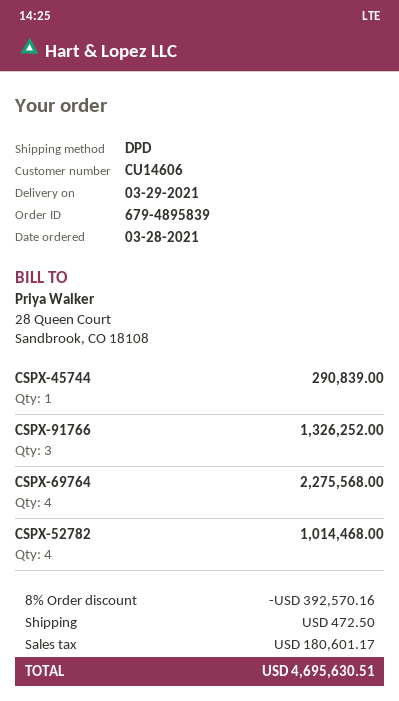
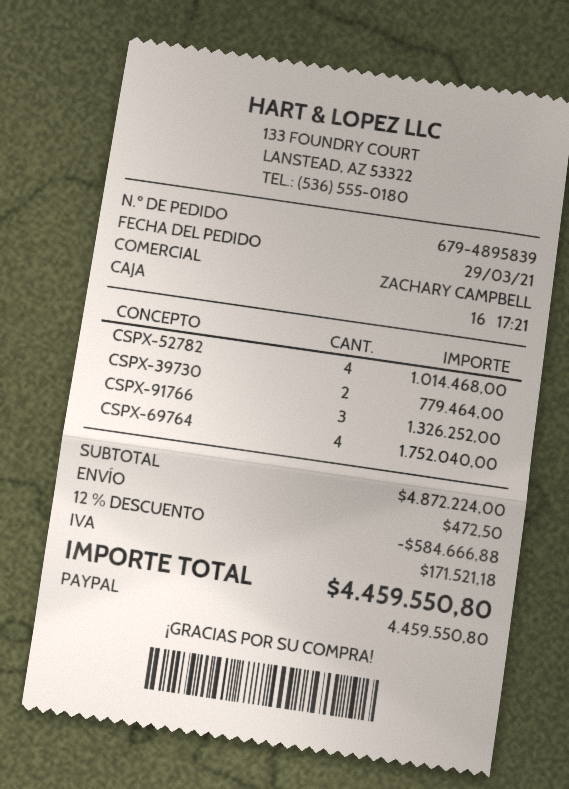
order date: 2021-03-28 -> 2021-03-29
CSPX-45744: 1 for 290839.00 -> none
CSPX-69764: 4 for 2275568.00 -> 4 for 1752040.00
CSPX-39730: none -> 2 for 779464.00
discount: 8% = 392570.16 -> 12% = 584666.88
tax: 180601.17 -> 171521.18
total: 4695630.51 -> 4459550.80

